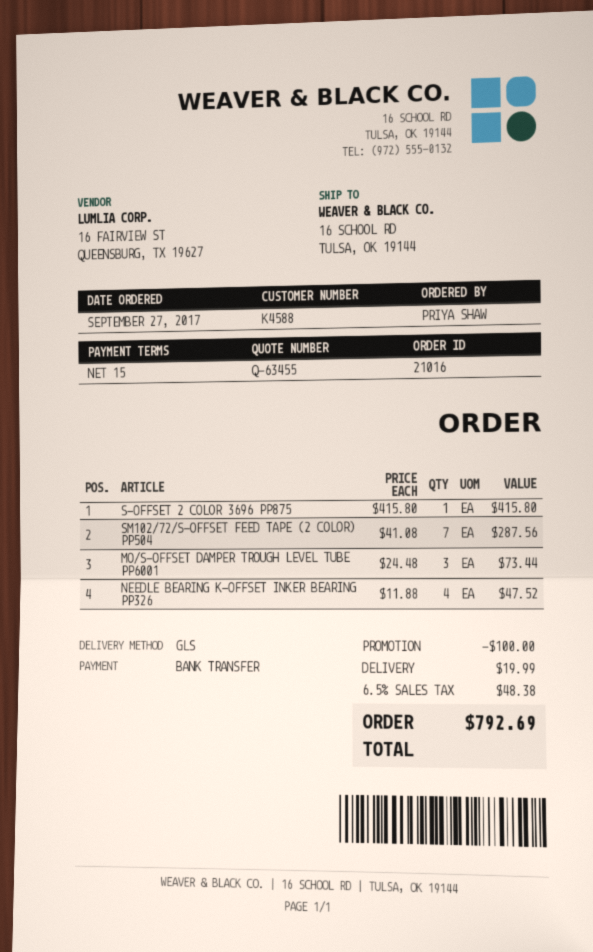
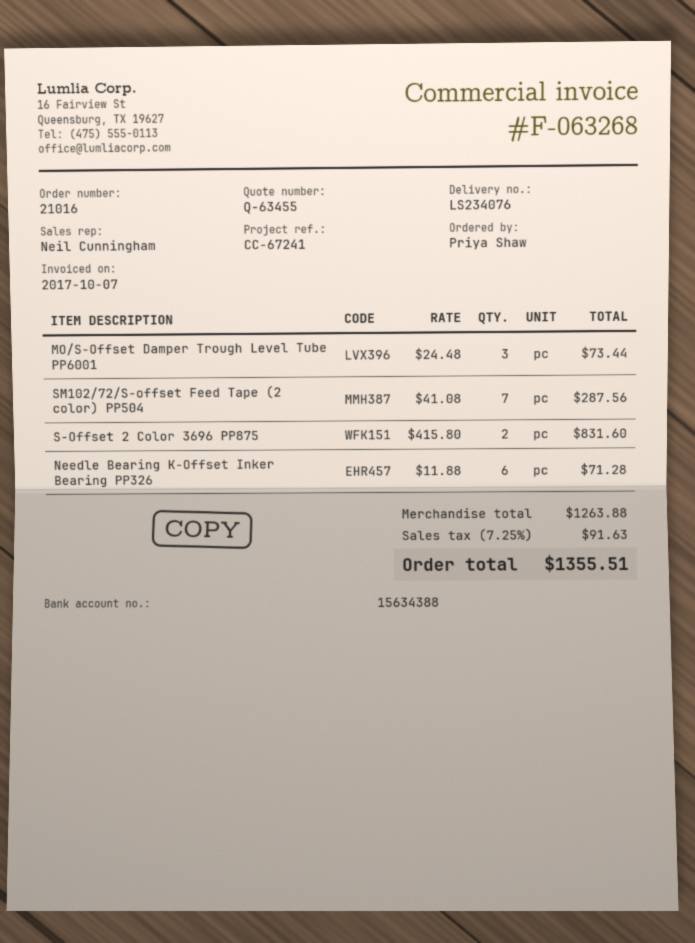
S-OFFSET 2 COLOR 3696 PP875: 1 x 415.80 = 415.80 -> 2 x 415.80 = 831.60
NEEDLE BEARING K-OFFSET INKER BEARING PP326: 4 x 11.88 = 47.52 -> 6 x 11.88 = 71.28
discount: 100.00 -> none
shipping: 19.99 -> none
tax: 6.5% = 48.38 -> 7.25% = 91.63
total: 792.69 -> 1355.51

